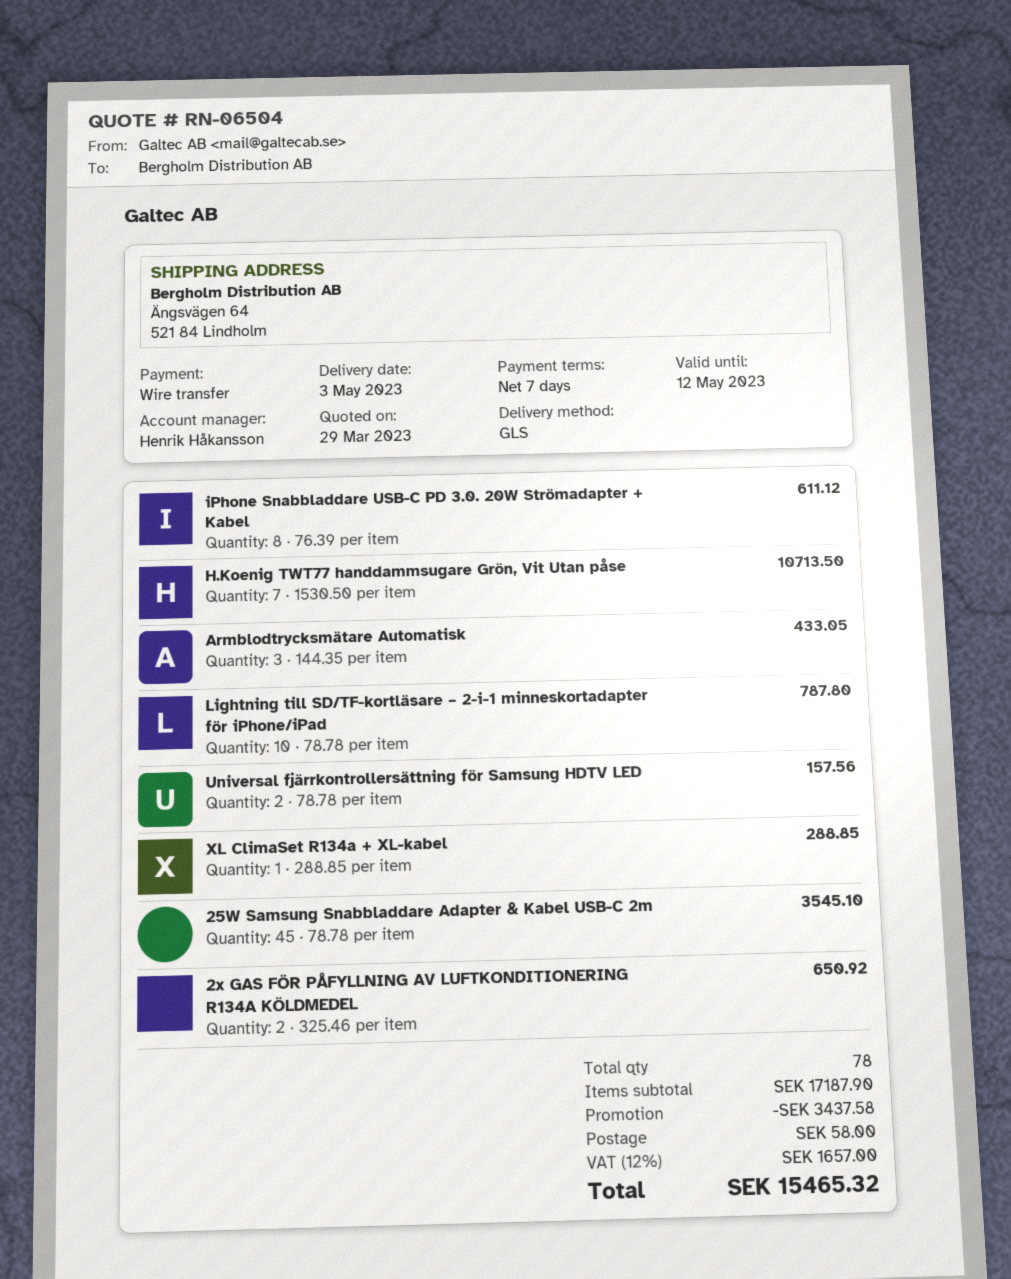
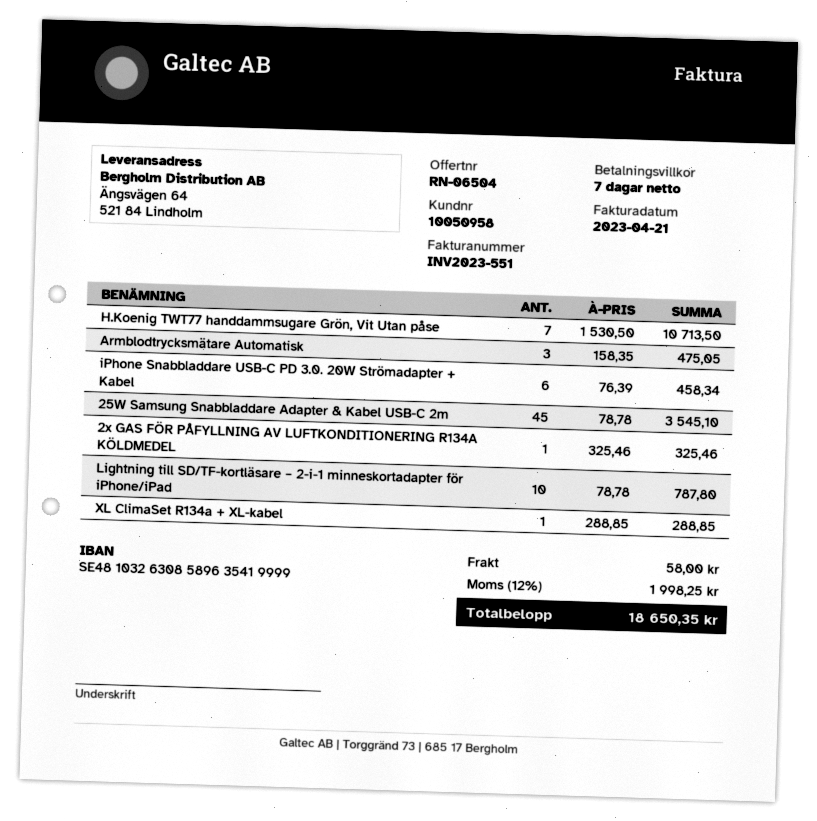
iPhone Snabbladdare USB-C PD 3.0. 20W Strömadapter + Kabel: 8 x 76.39 = 611.12 -> 6 x 76.39 = 458.34
Armblodtrycksmätare Automatisk: 3 x 144.35 = 433.05 -> 3 x 158.35 = 475.05
Universal fjärrkontrollersättning för Samsung HDTV LED: 2 x 78.78 = 157.56 -> none
2x GAS FÖR PÅFYLLNING AV LUFTKONDITIONERING R134A KÖLDMEDEL: 2 x 325.46 = 650.92 -> 1 x 325.46 = 325.46
discount: 3437.58 -> none
tax: 12% = 1657.00 -> 12% = 1998.25
total: 15465.32 -> 18650.35

